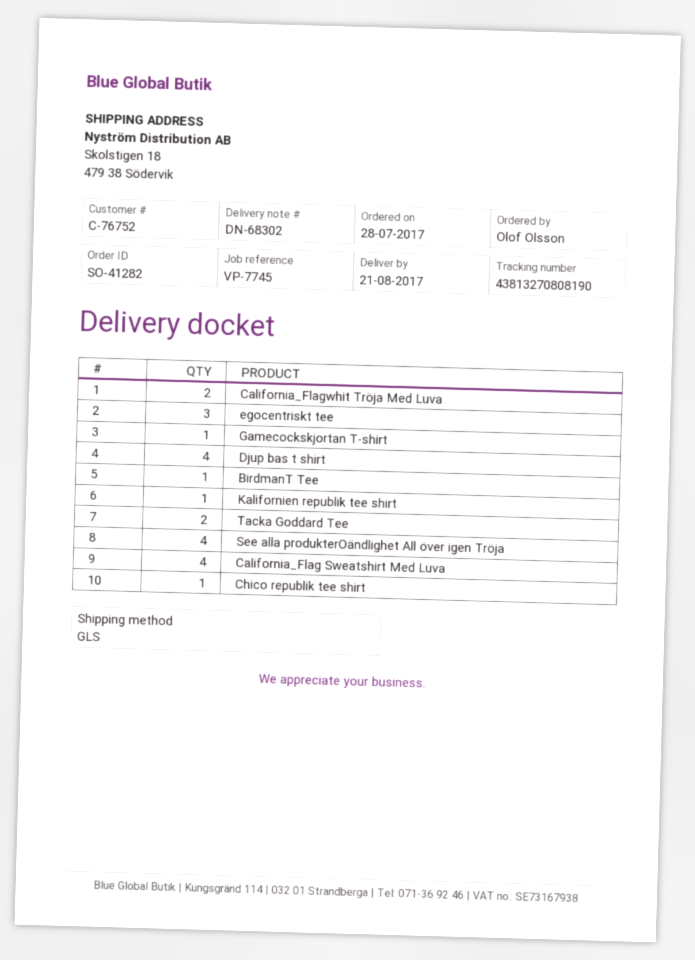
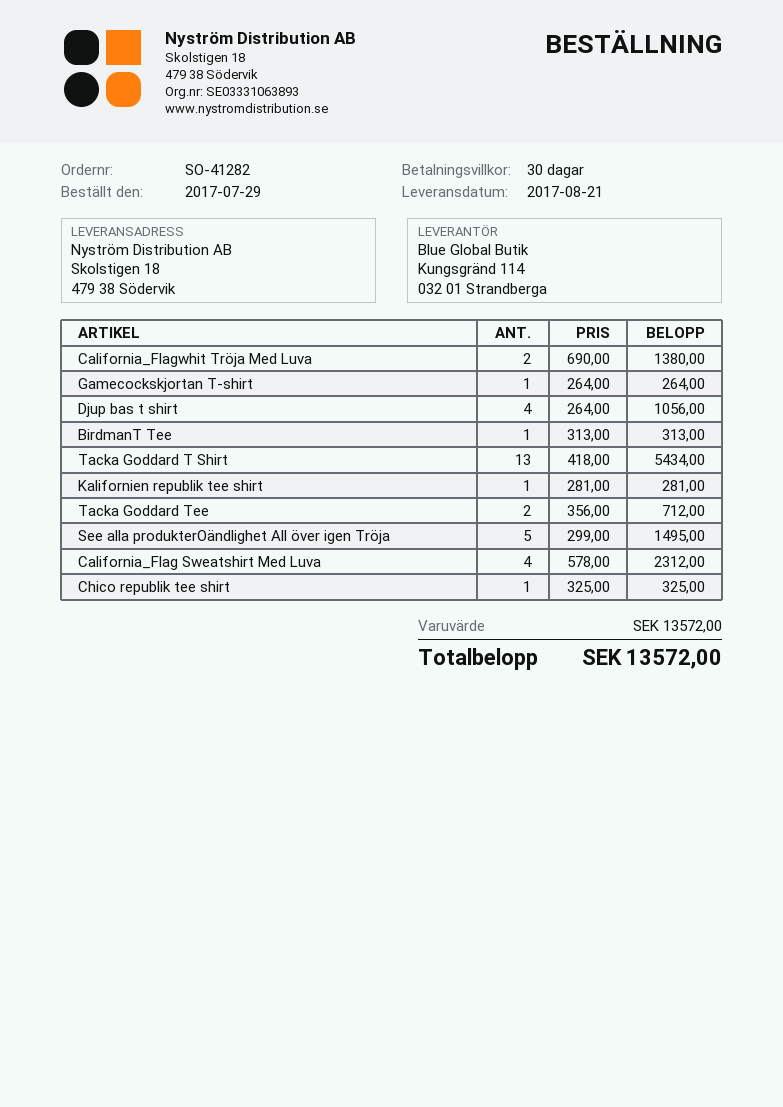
order date: 2017-07-28 -> 2017-07-29
egocentriskt tee: 3 -> none
See alla produkterOändlighet All över igen Tröja: 4 -> 5
Tacka Goddard T Shirt: none -> 13

